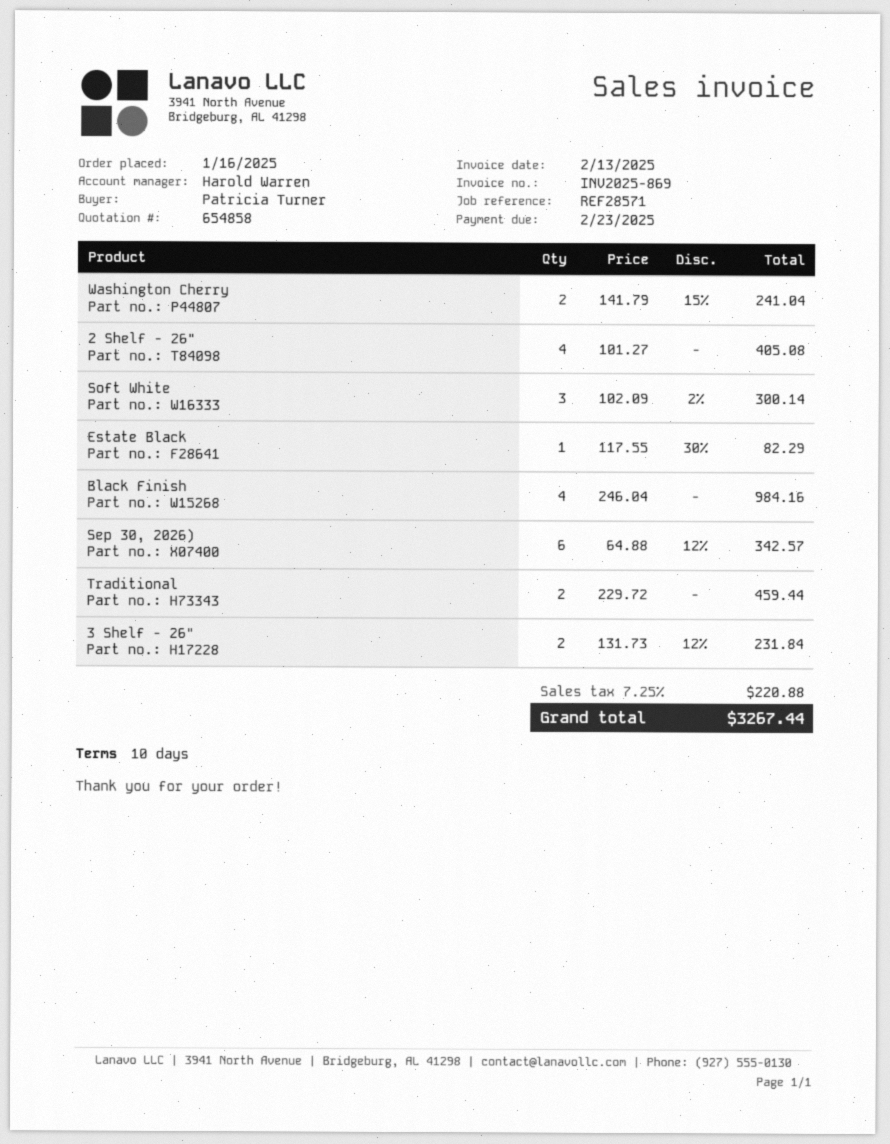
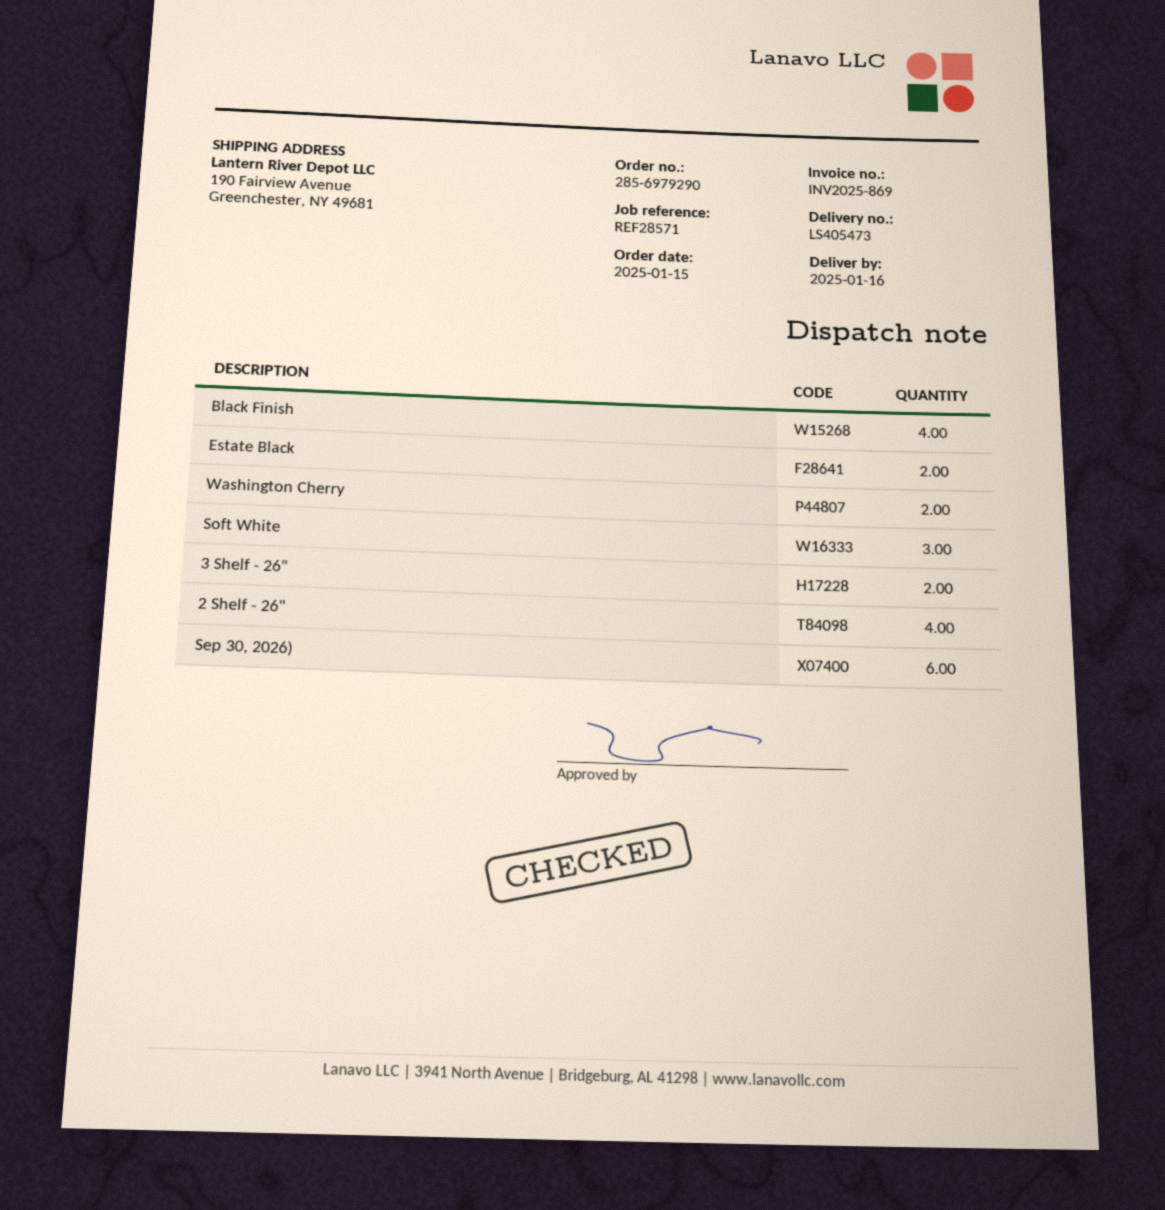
order date: 2025-01-16 -> 2025-01-15
Estate Black: 1 -> 2
Traditional: 2 -> none

